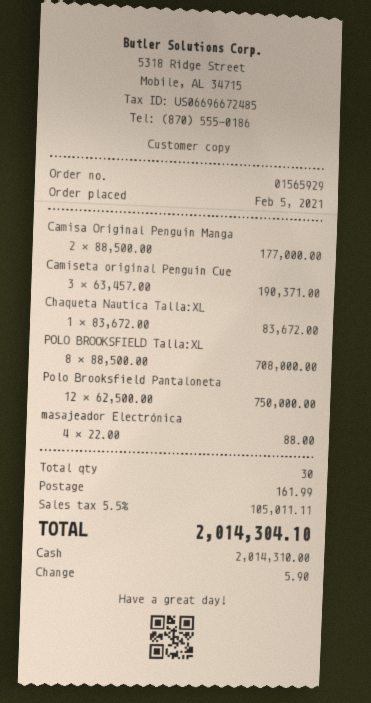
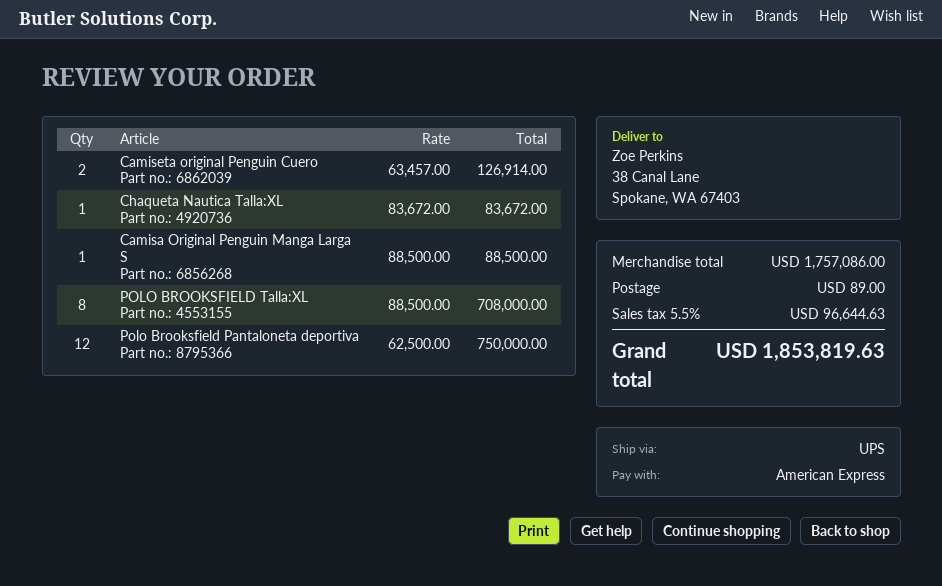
payment method: cash -> American Express
Camisa Original Penguin Manga: 2 x 88500.00 = 177000.00 -> 1 x 88500.00 = 88500.00
Camiseta original Penguin Cue: 3 x 63457.00 = 190371.00 -> 2 x 63457.00 = 126914.00
masajeador Electrónica: 4 x 22.00 = 88.00 -> none
shipping: 161.99 -> 89.00
tax: 5.5% = 105011.11 -> 5.5% = 96644.63
total: 2014304.10 -> 1853819.63

